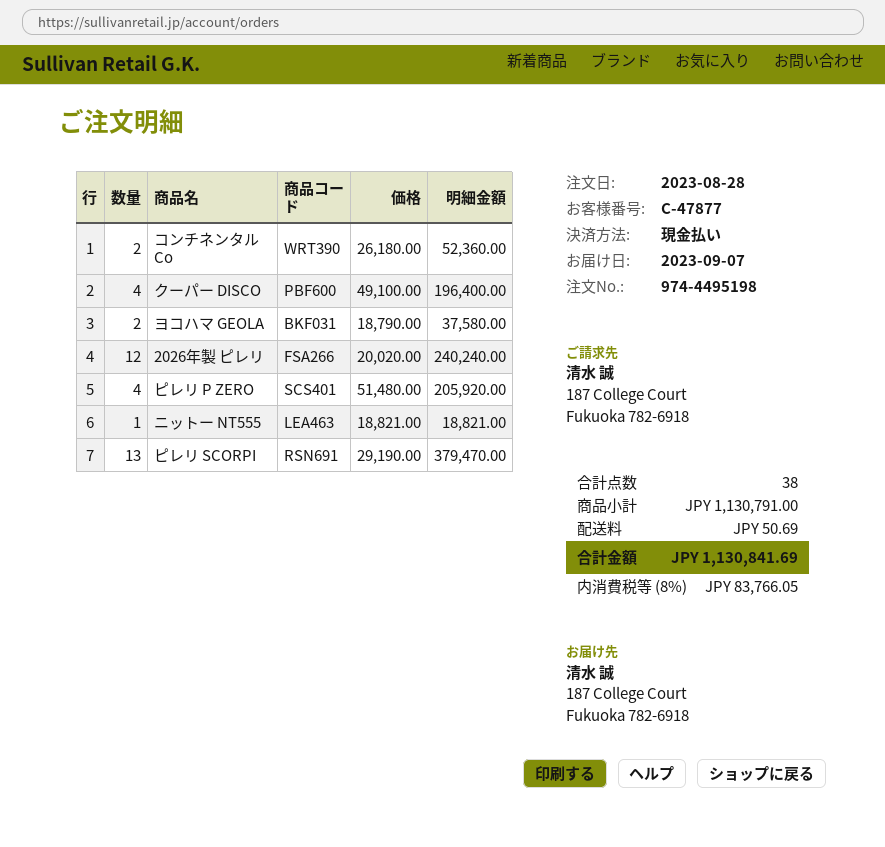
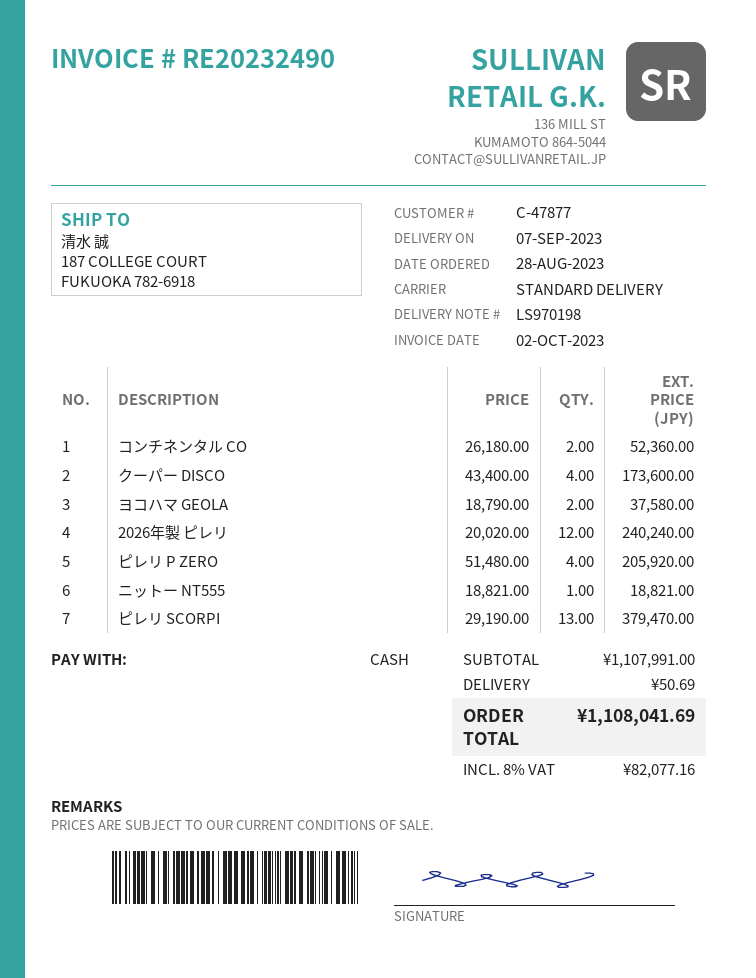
クーパー DISCO: 4 x 49100.00 = 196400.00 -> 4 x 43400.00 = 173600.00
subtotal: 1130791.00 -> 1107991.00
tax: 8% = 83766.05 -> 8% = 82077.16
total: 1130841.69 -> 1108041.69

